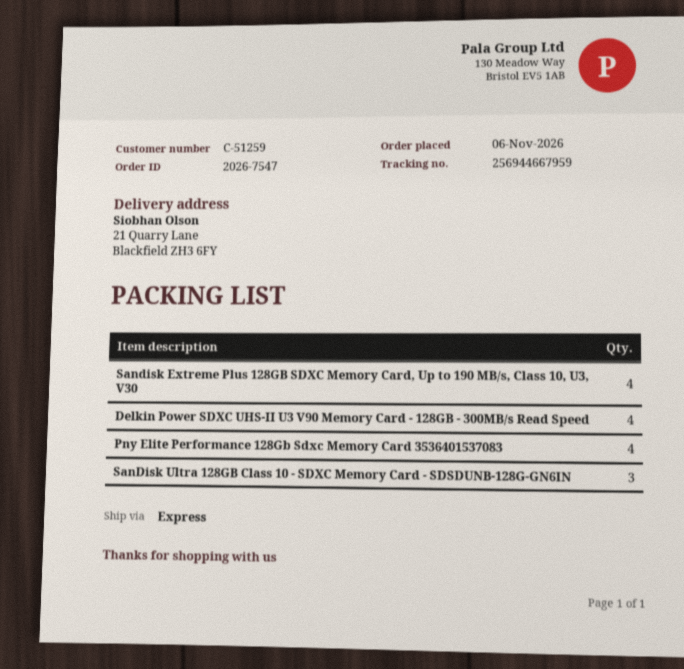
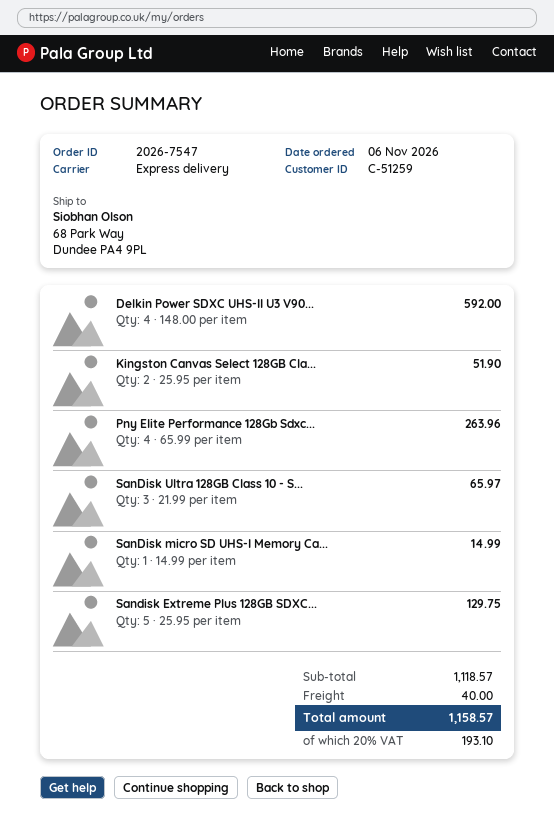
ship to: 21 Quarry Lane, Blackfield ZH3 6FY -> 68 Park Way, Dundee PA4 9PL
Sandisk Extreme Plus 128GB SDXC Memory Card, Up to 190 MB/s, Class 10, U3, V30: 4 -> 5
Kingston Canvas Select 128GB Cla...: none -> 2
SanDisk micro SD UHS-I Memory Ca...: none -> 1

